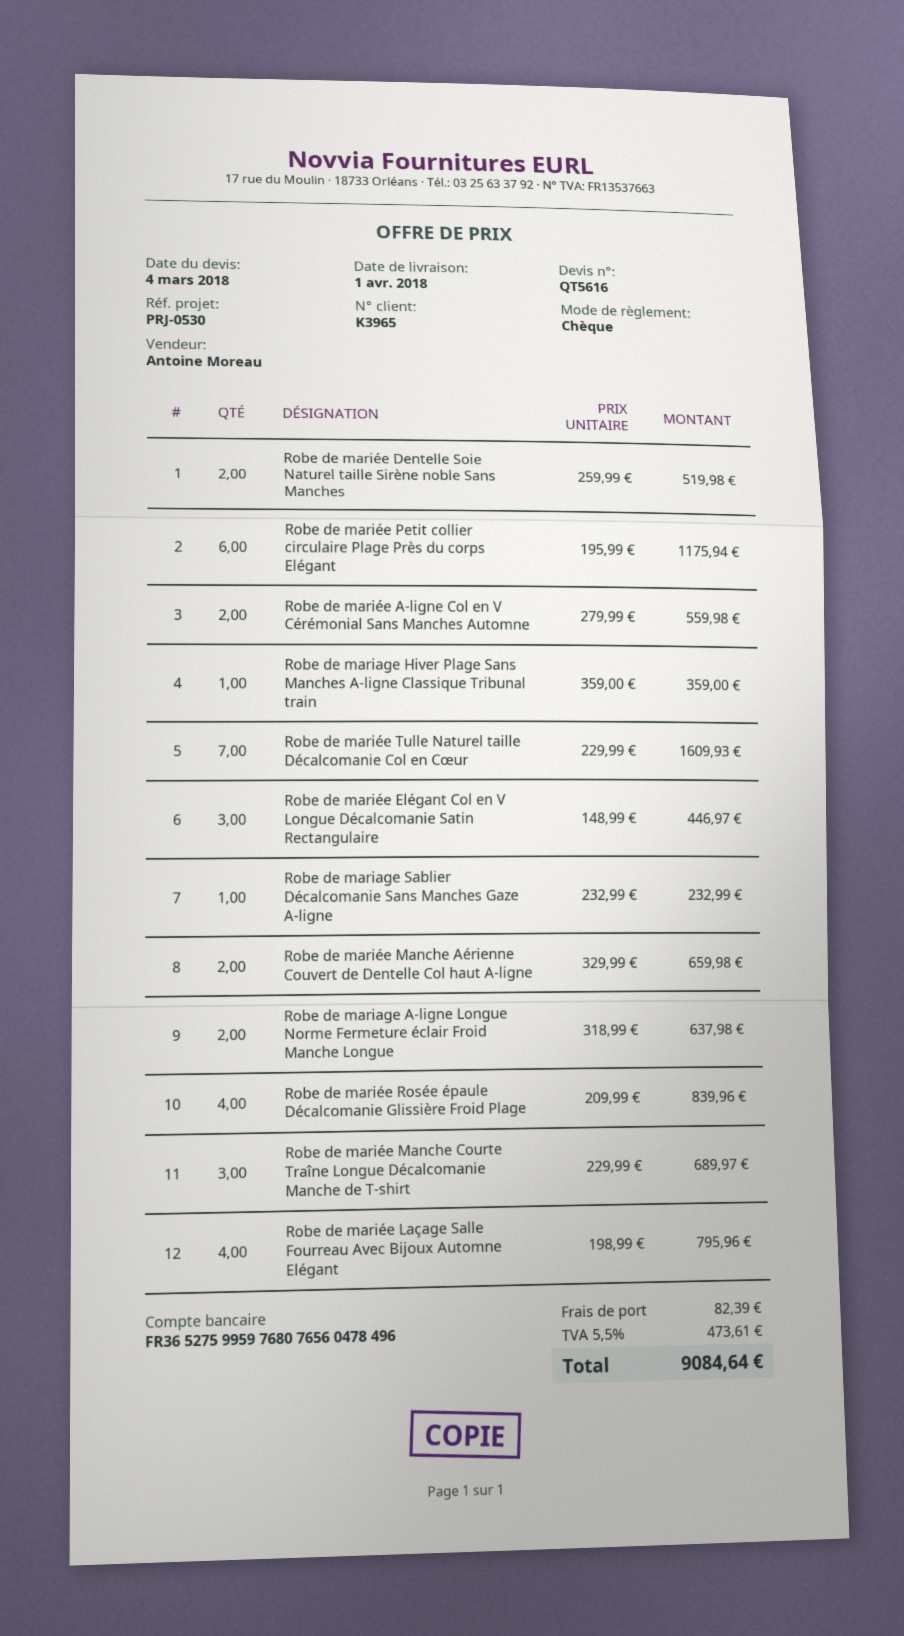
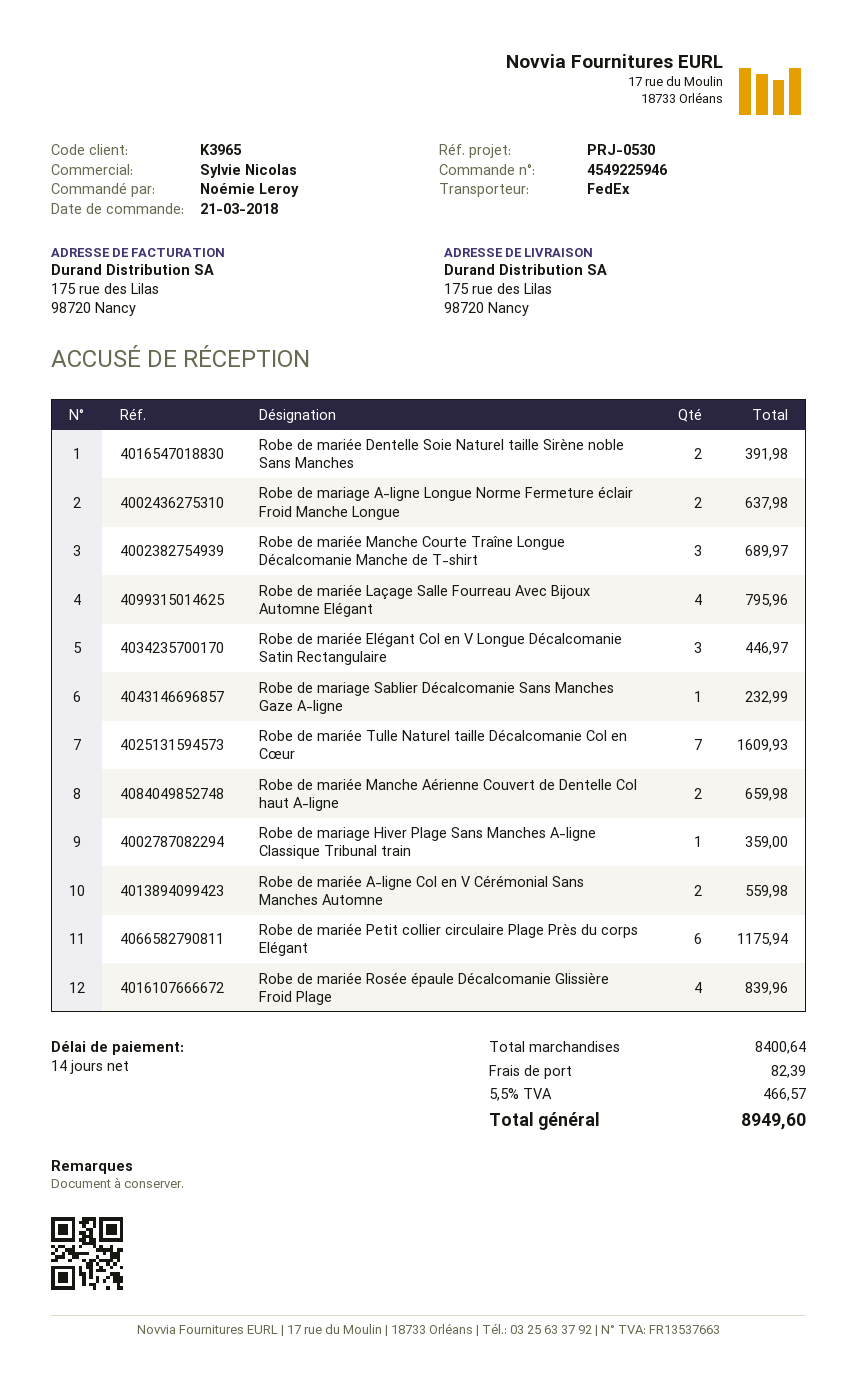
sales rep: Antoine Moreau -> Sylvie Nicolas
Robe de mariée Dentelle Soie Naturel taille Sirène noble Sans Manches: 2 for 519.98 -> 2 for 391.98
tax: 5.5% = 473.61 -> 5.5% = 466.57
total: 9084.64 -> 8949.60

